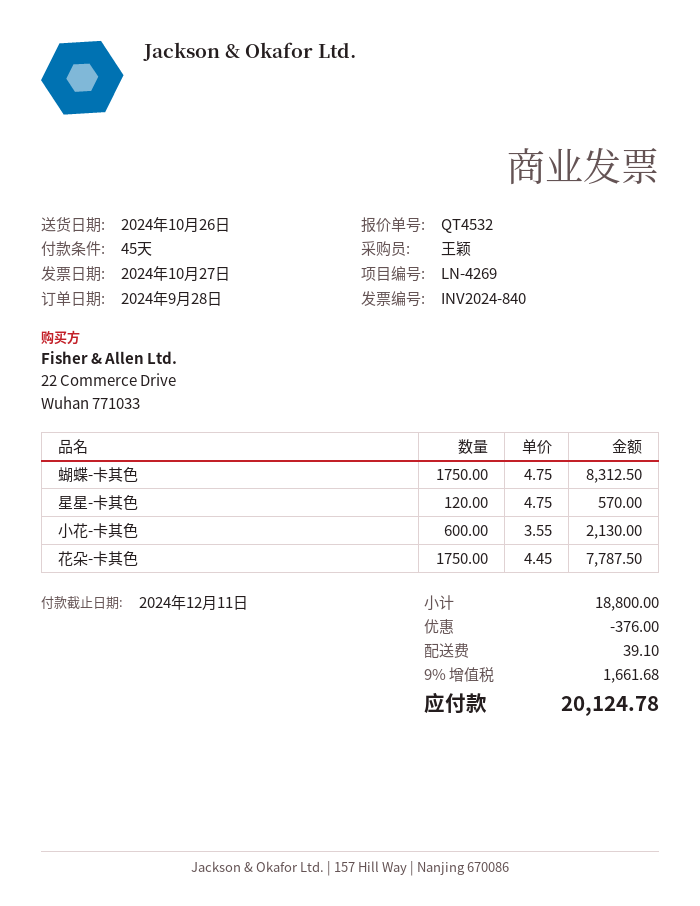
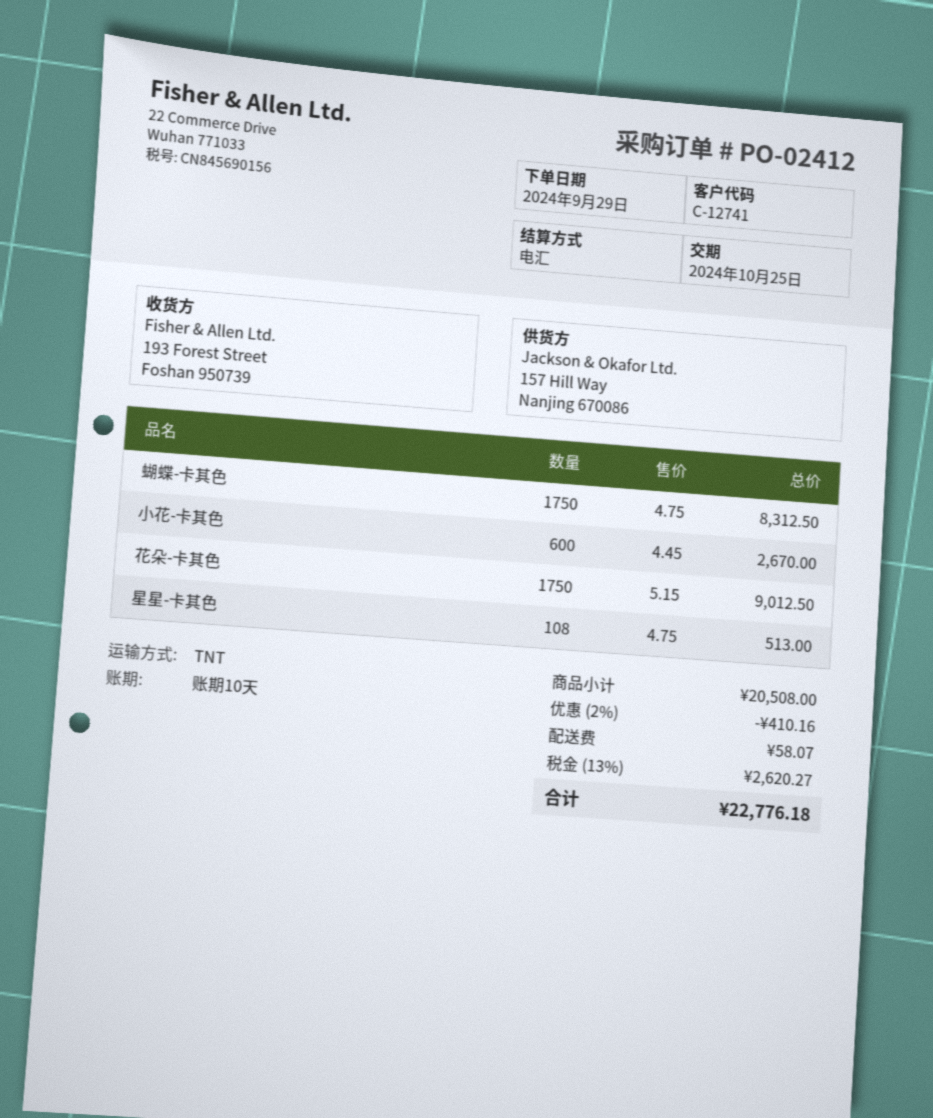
order date: 2024-09-28 -> 2024-09-29
delivery date: 2024-10-26 -> 2024-10-25
payment terms: 45 days -> 10 days
星星-卡其色: 120 x 4.75 = 570.00 -> 108 x 4.75 = 513.00
小花-卡其色: 600 x 3.55 = 2130.00 -> 600 x 4.45 = 2670.00
花朵-卡其色: 1750 x 4.45 = 7787.50 -> 1750 x 5.15 = 9012.50
subtotal: 18800.00 -> 20508.00
discount: 376.00 -> 410.16
shipping: 39.10 -> 58.07
tax: 9% = 1661.68 -> 13% = 2620.27
total: 20124.78 -> 22776.18

